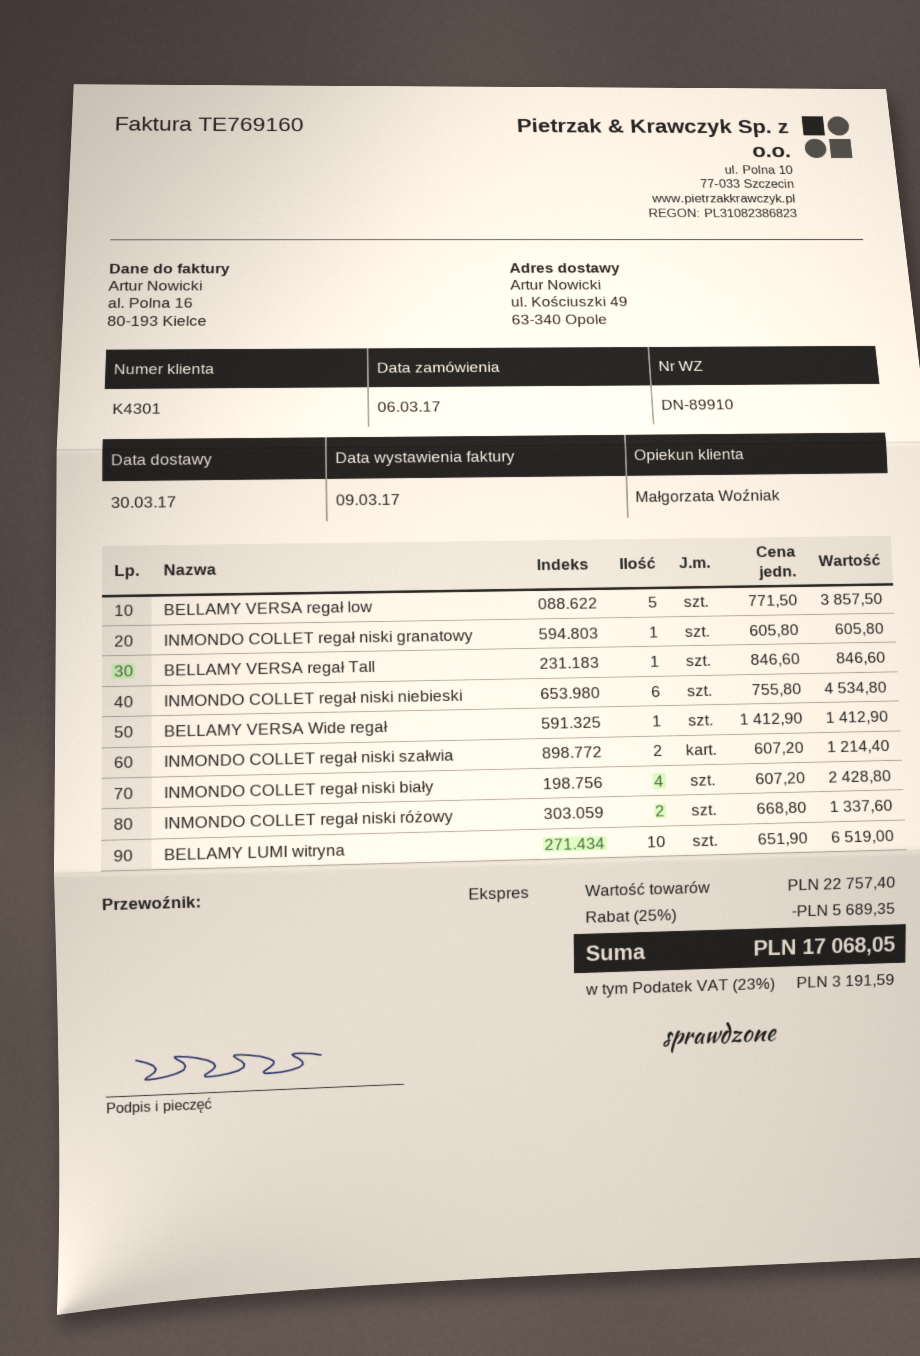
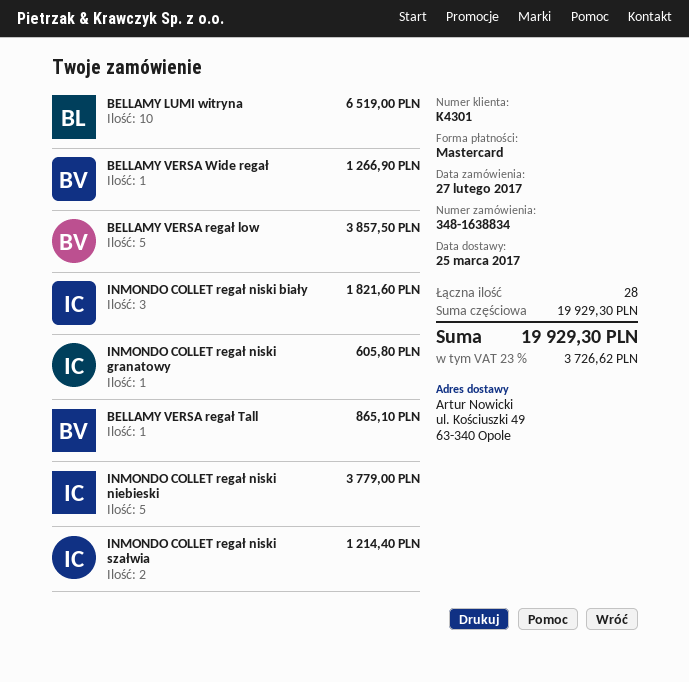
order date: 2017-03-06 -> 2017-02-27
delivery date: 2017-03-30 -> 2017-03-25
BELLAMY VERSA regał Tall: 1 for 846.60 -> 1 for 865.10
INMONDO COLLET regał niski niebieski: 6 for 4534.80 -> 5 for 3779.00
BELLAMY VERSA Wide regał: 1 for 1412.90 -> 1 for 1266.90
INMONDO COLLET regał niski biały: 4 for 2428.80 -> 3 for 1821.60
INMONDO COLLET regał niski różowy: 2 for 1337.60 -> none
subtotal: 22757.40 -> 19929.30
discount: 25% = 5689.35 -> none
tax: 23% = 3191.59 -> 23% = 3726.62
total: 17068.05 -> 19929.30

